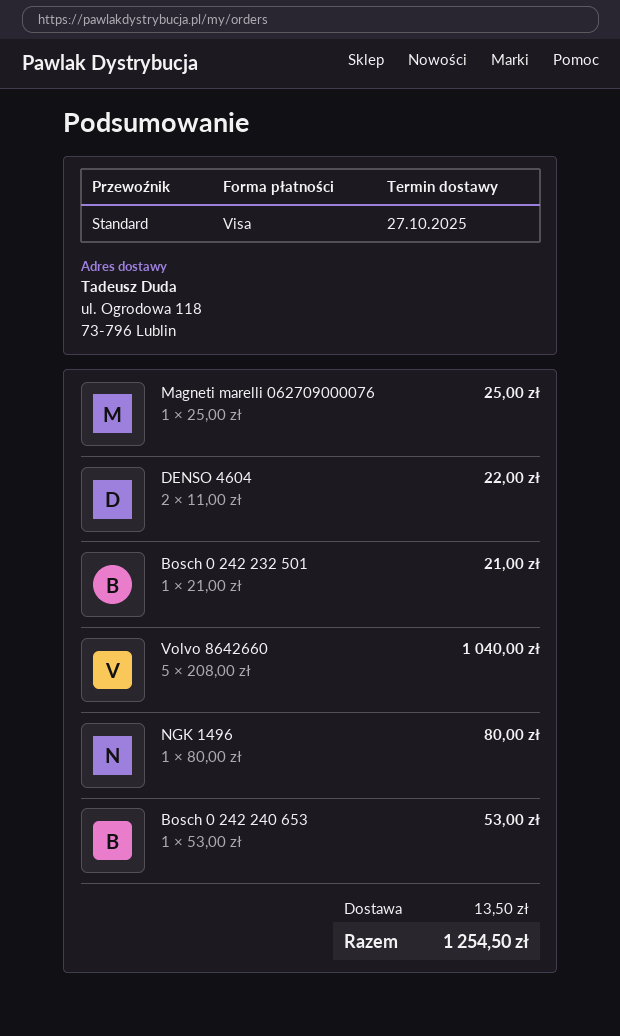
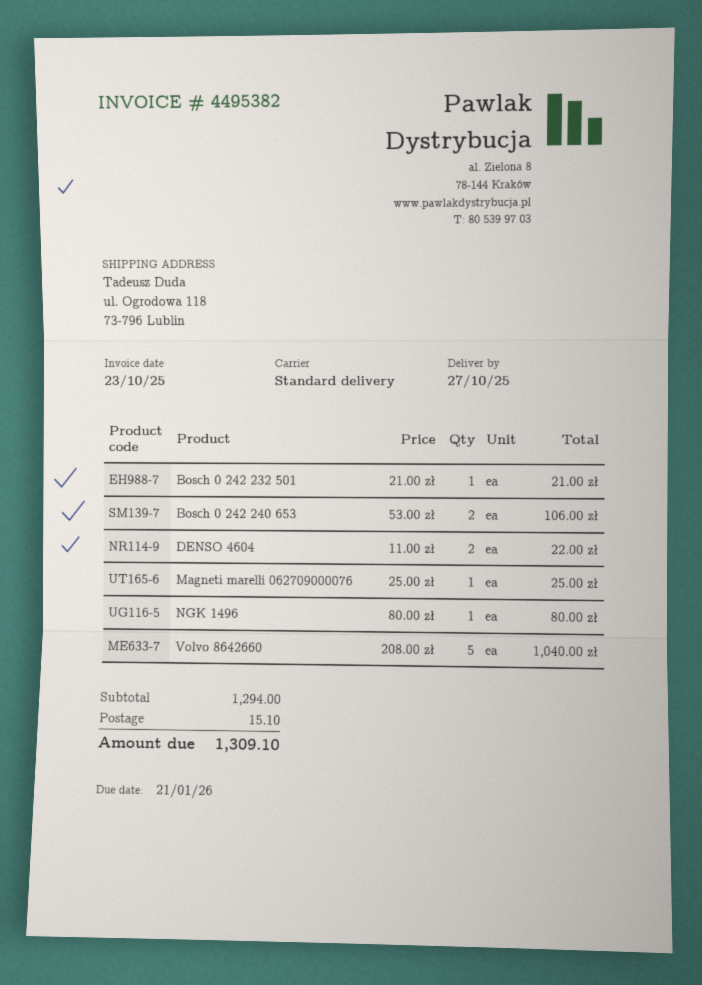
Bosch 0 242 240 653: 1 x 53.00 = 53.00 -> 2 x 53.00 = 106.00
shipping: 13.50 -> 15.10
total: 1254.50 -> 1309.10

